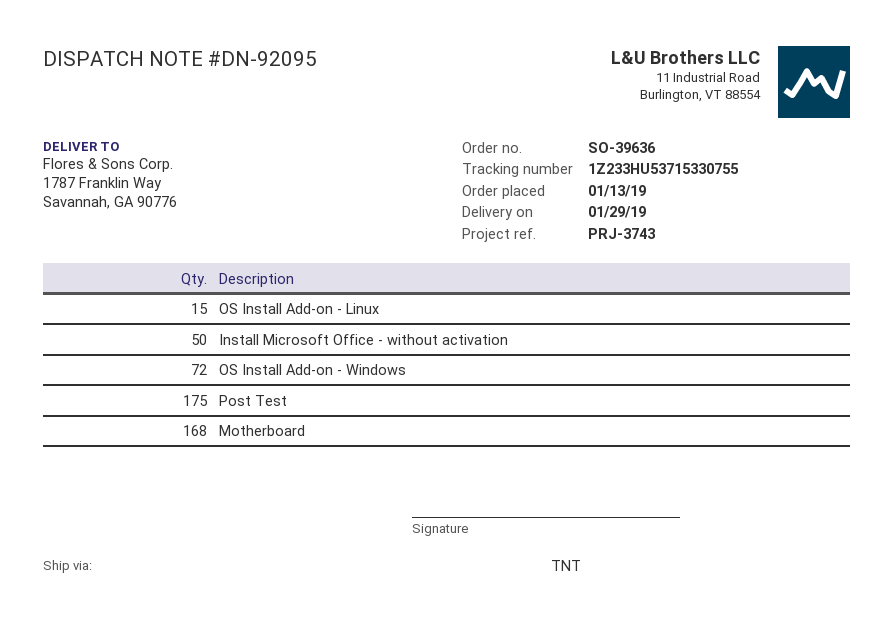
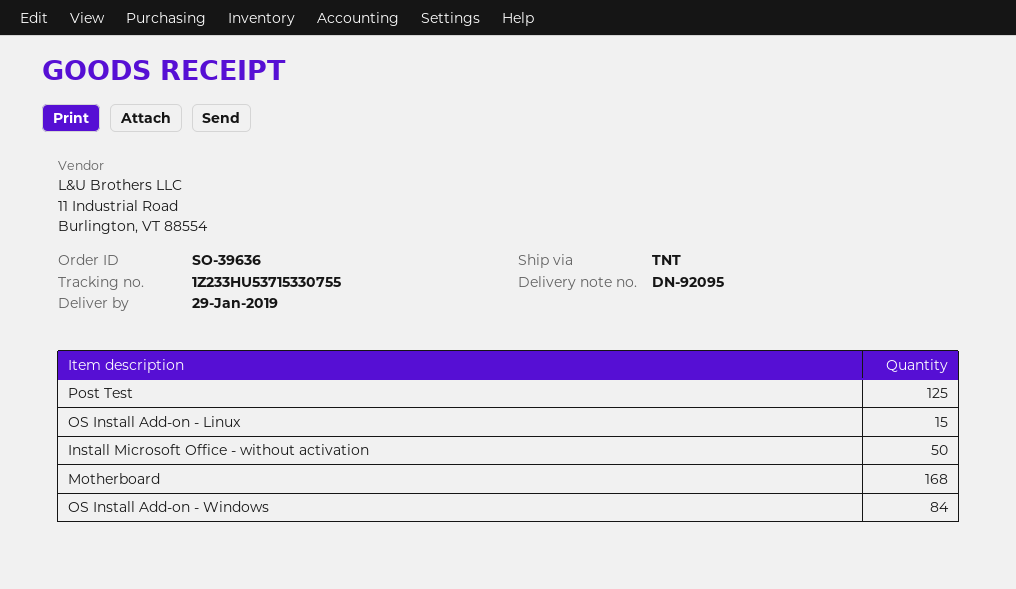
OS Install Add-on - Windows: 72 -> 84
Post Test: 175 -> 125

